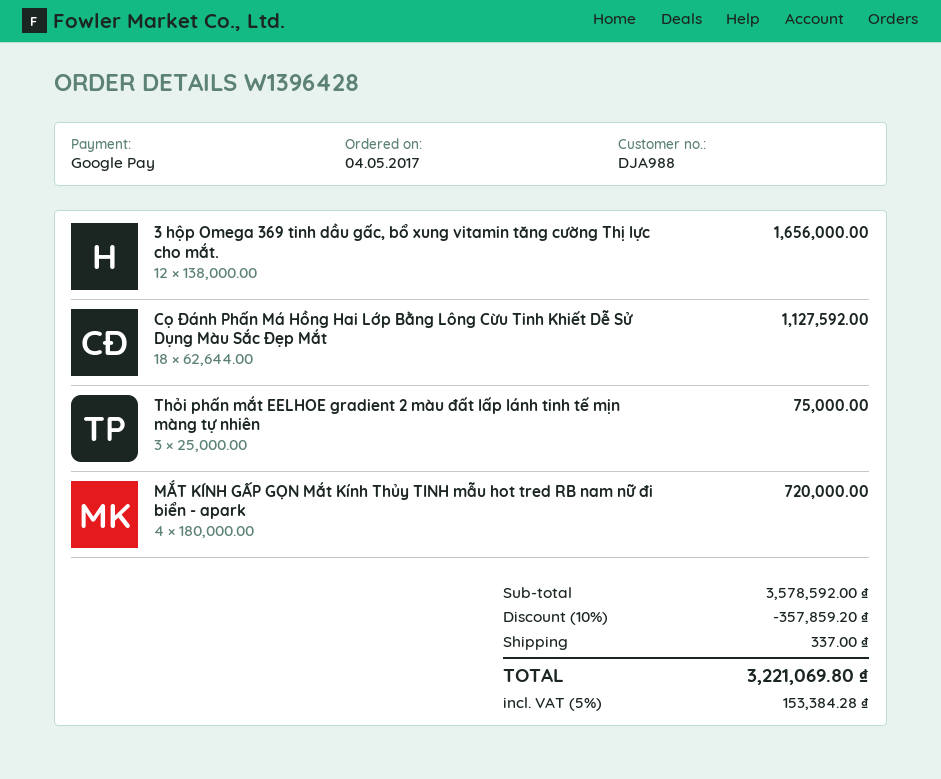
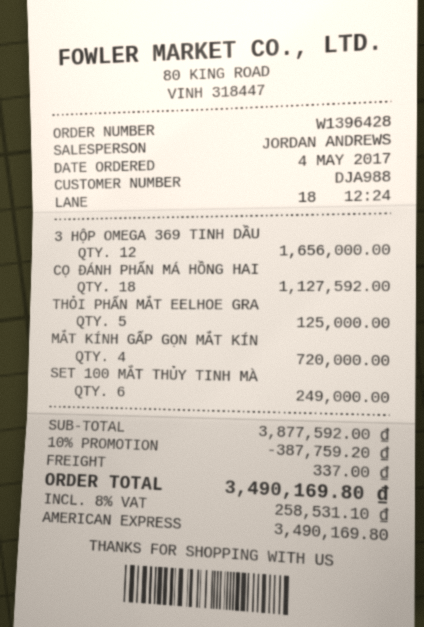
payment method: Google Pay -> American Express
Thỏi phấn mắt EELHOE gradient 2 màu đất lấp lánh tinh tế mịn màng tự nhiên: 3 for 75000.00 -> 5 for 125000.00
SET 100 MẮT THỦY TINH MÀ: none -> 6 for 249000.00
subtotal: 3578592.00 -> 3877592.00
discount: 10% = 357859.20 -> 10% = 387759.20
tax: 5% = 153384.28 -> 8% = 258531.10
total: 3221069.80 -> 3490169.80

